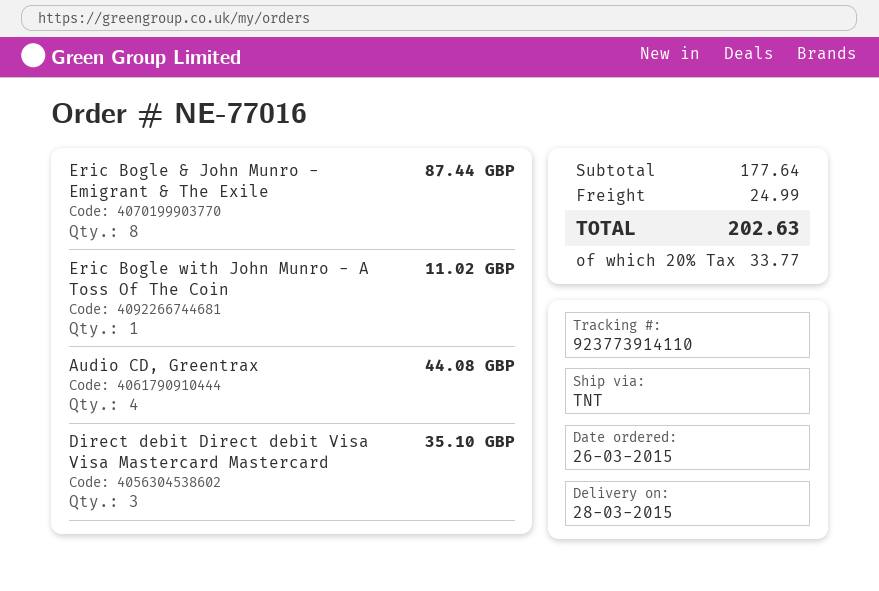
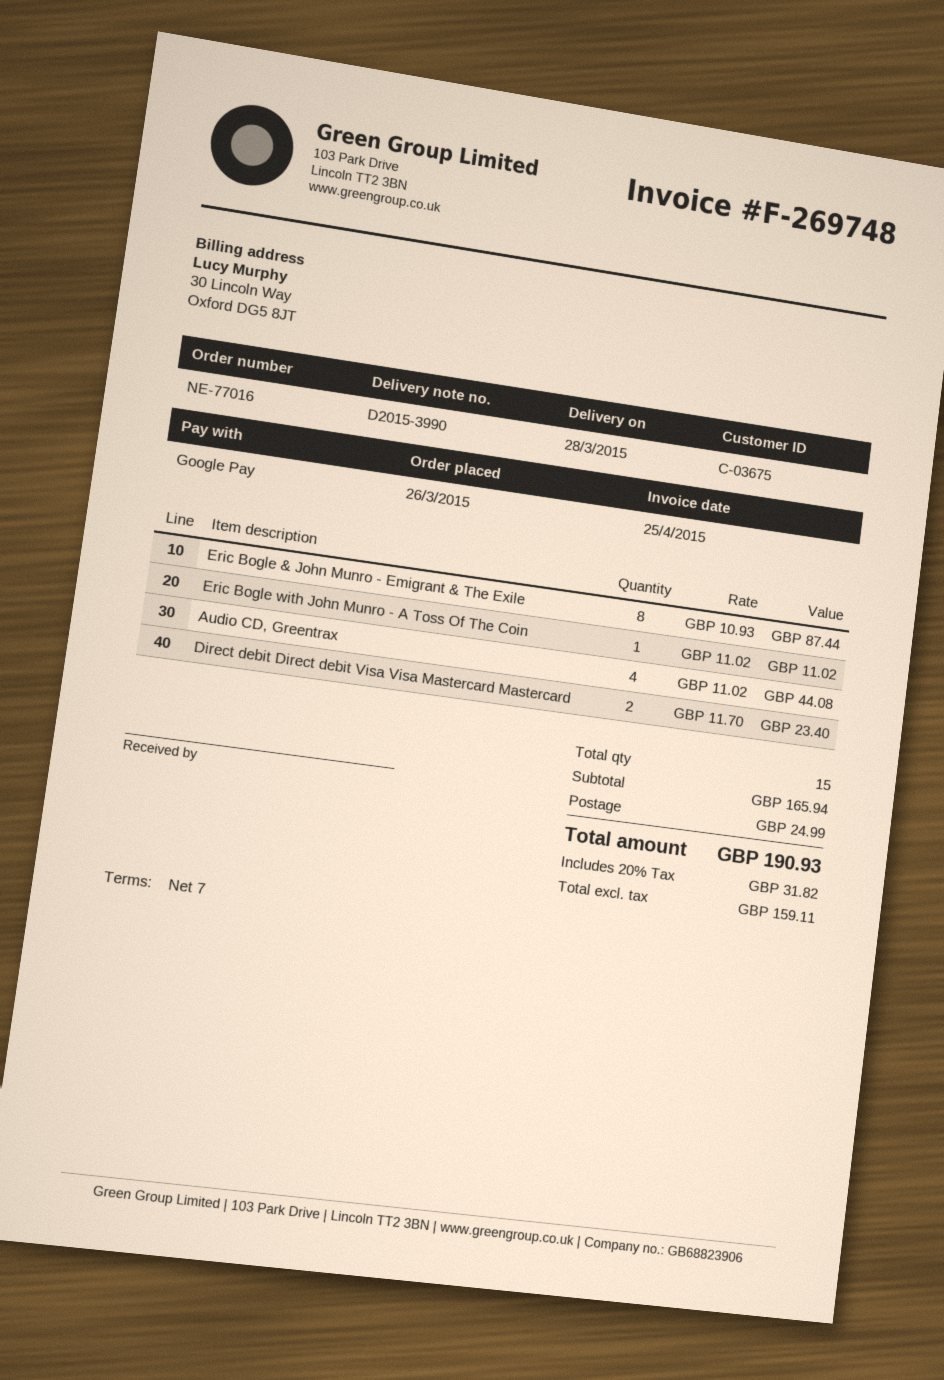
Direct debit Direct debit Visa Visa Mastercard Mastercard: 3 for 35.10 -> 2 for 23.40
subtotal: 177.64 -> 165.94
tax: 20% = 33.77 -> 20% = 31.82
total: 202.63 -> 190.93

